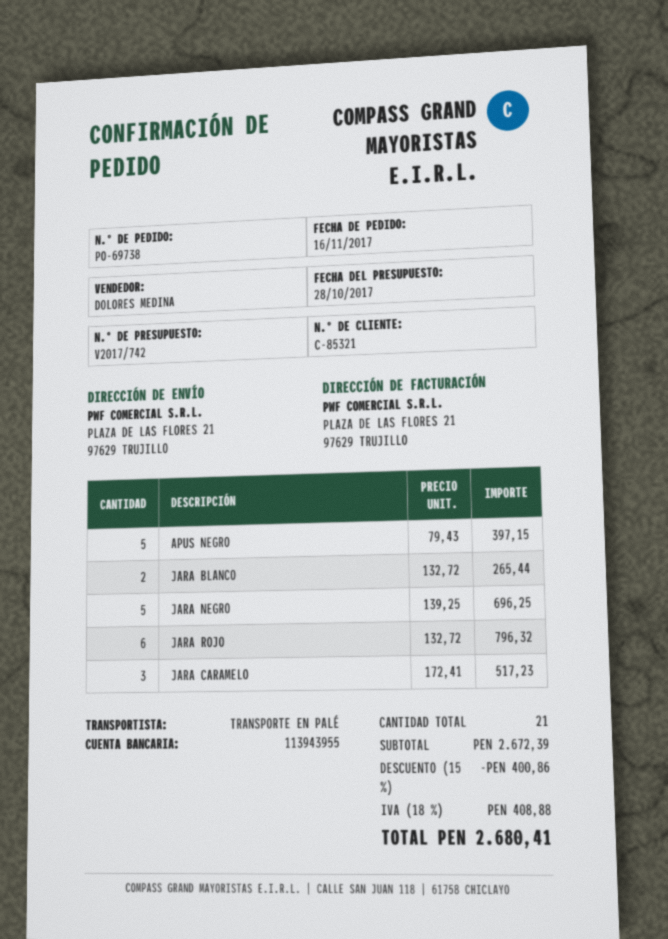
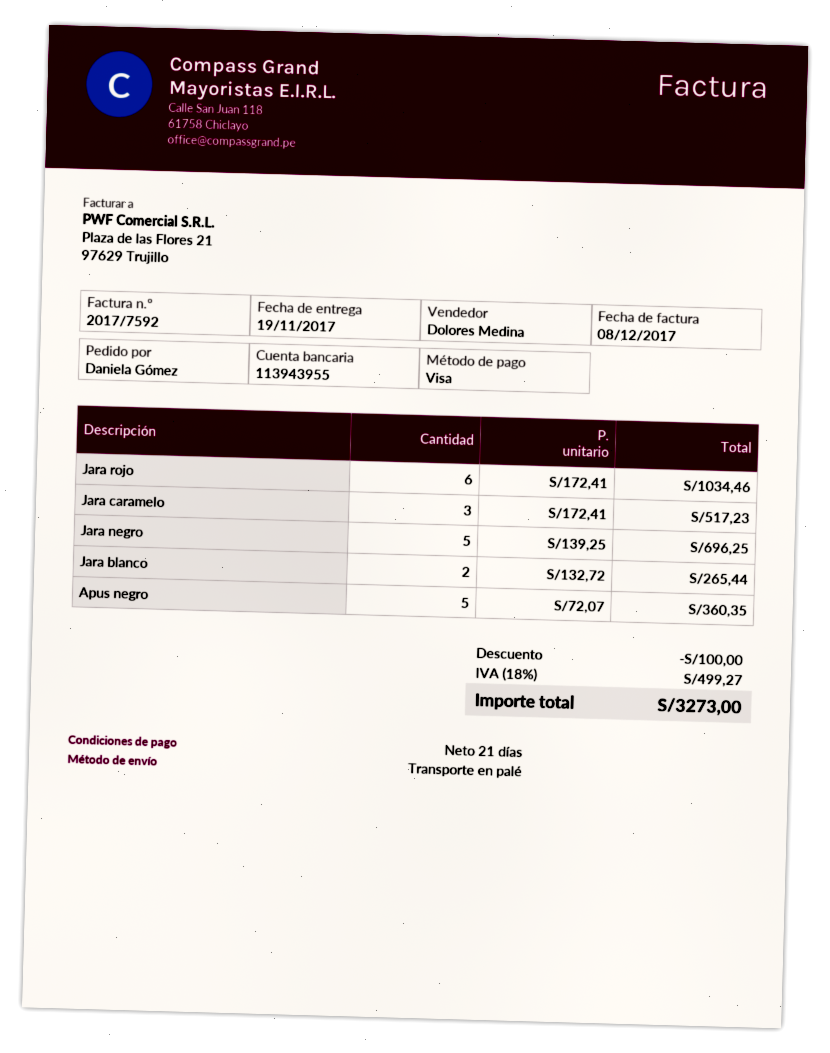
APUS NEGRO: 5 x 79.43 = 397.15 -> 5 x 72.07 = 360.35
JARA ROJO: 6 x 132.72 = 796.32 -> 6 x 172.41 = 1034.46
discount: 400.86 -> 100.00
tax: 18% = 408.88 -> 18% = 499.27
total: 2680.41 -> 3273.00

